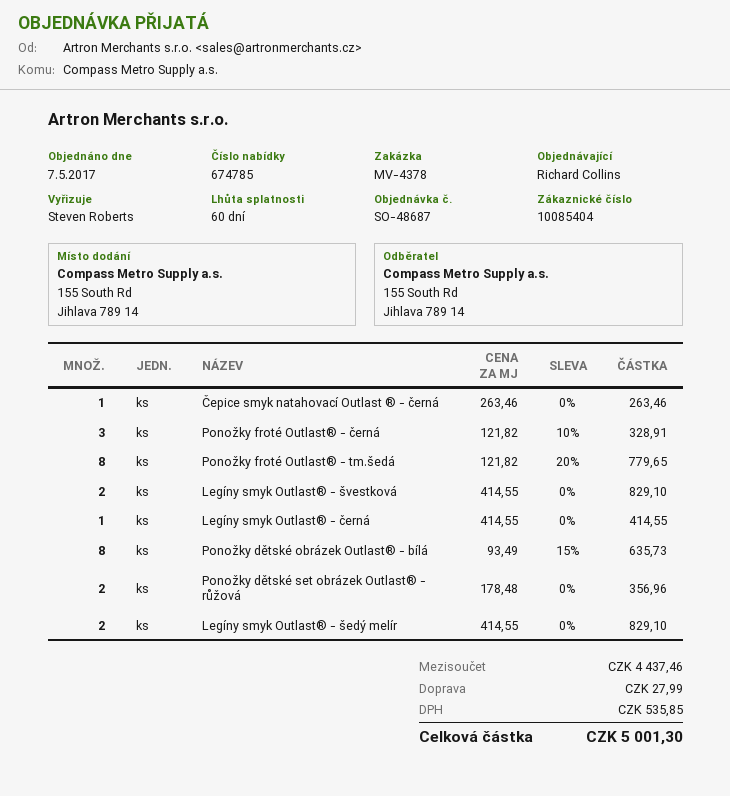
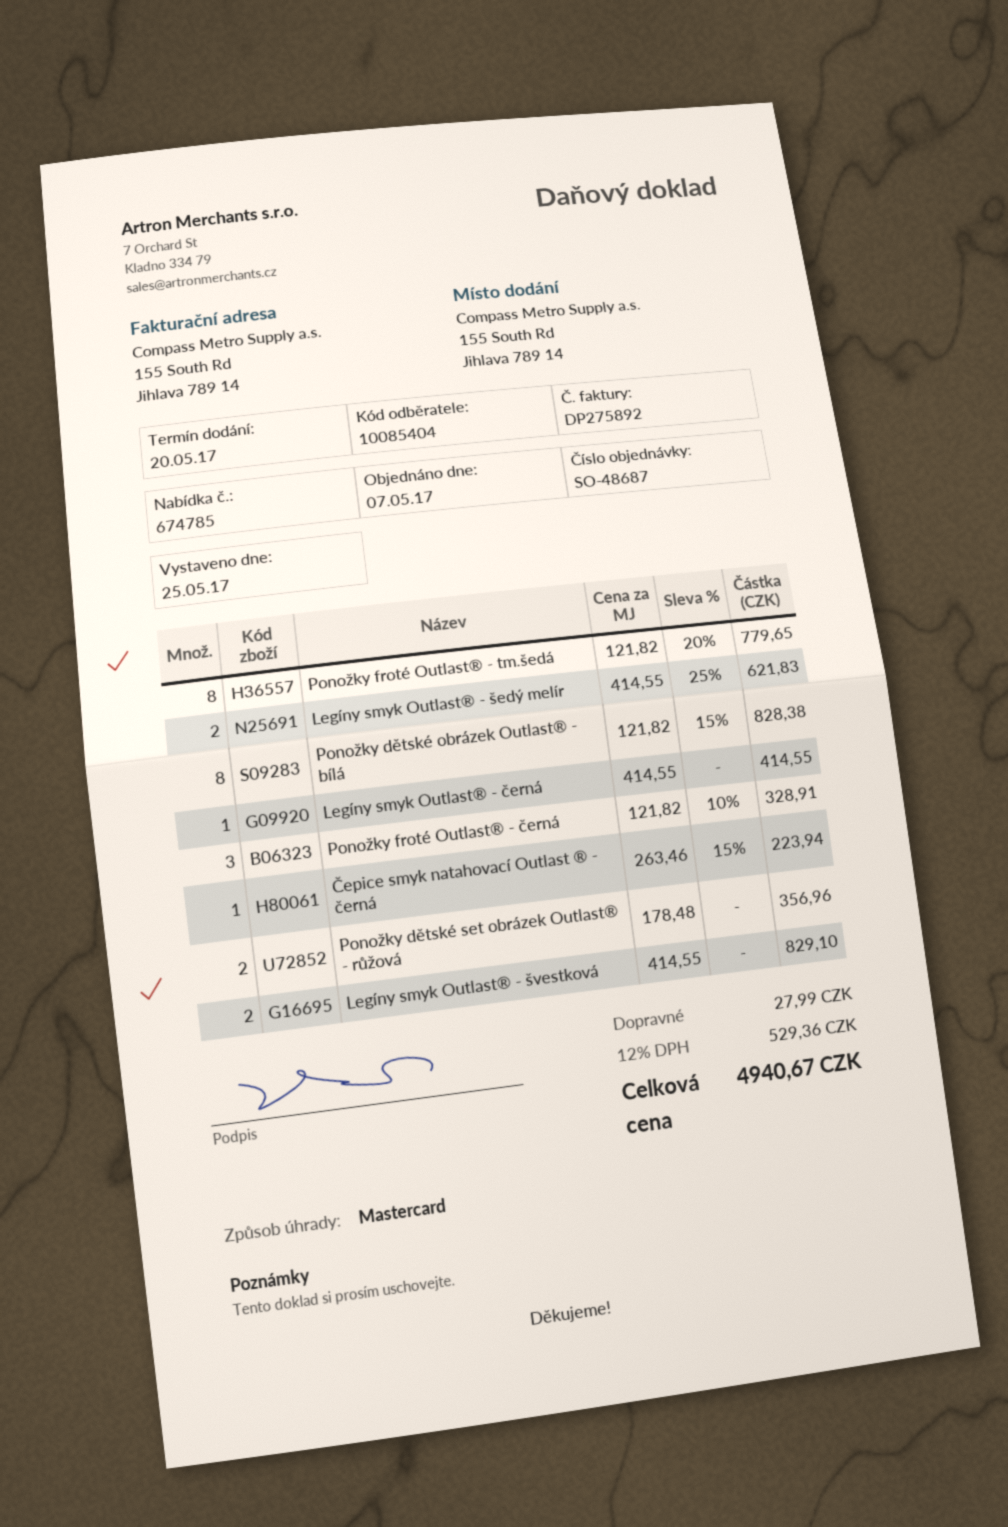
Čepice smyk natahovací Outlast ® - černá: 1 x 263.46 = 263.46 -> 1 x 263.46 - 15% = 223.94
Ponožky dětské obrázek Outlast® - bílá: 8 x 93.49 - 15% = 635.73 -> 8 x 121.82 - 15% = 828.38
Legíny smyk Outlast® - šedý melír: 2 x 414.55 = 829.10 -> 2 x 414.55 - 25% = 621.83
tax: 535.85 -> 529.36
total: 5001.30 -> 4940.67

